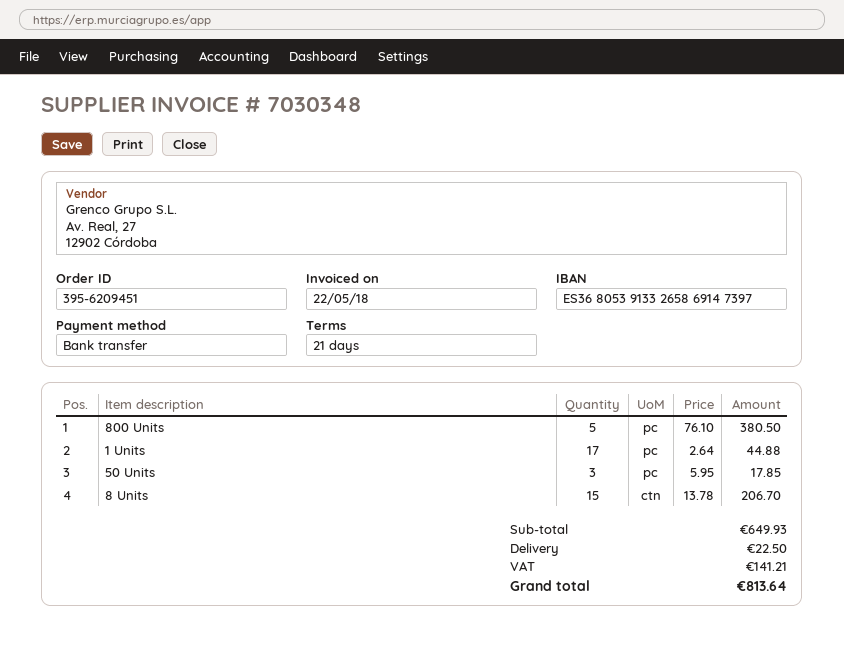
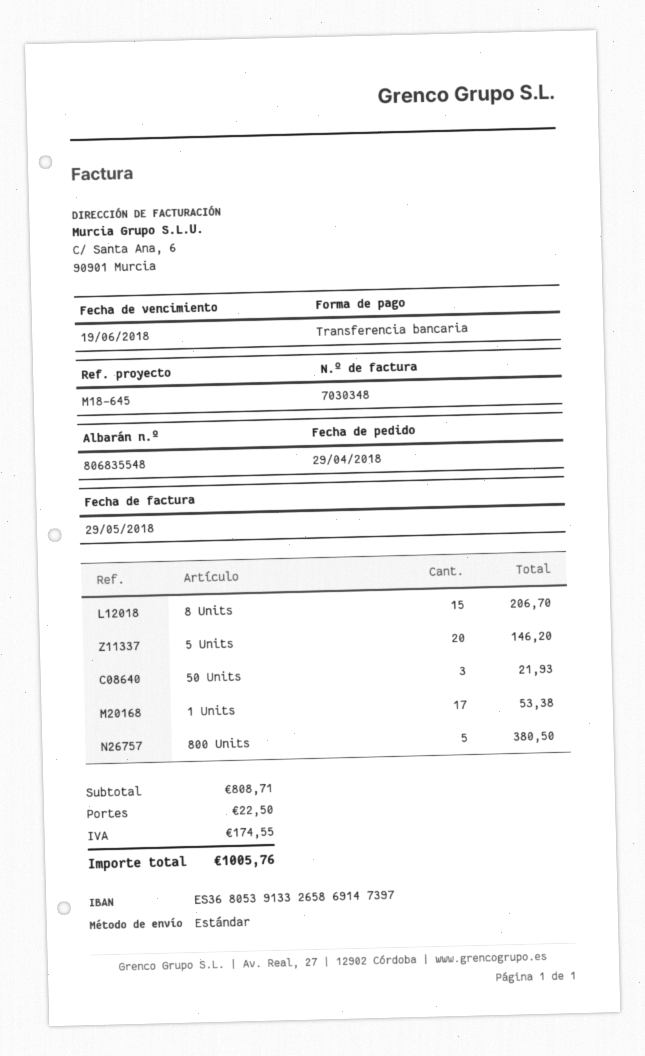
invoice date: 2018-05-22 -> 2018-05-29
1 Units: 17 for 44.88 -> 17 for 53.38
50 Units: 3 for 17.85 -> 3 for 21.93
5 Units: none -> 20 for 146.20
subtotal: 649.93 -> 808.71
tax: 141.21 -> 174.55
total: 813.64 -> 1005.76

